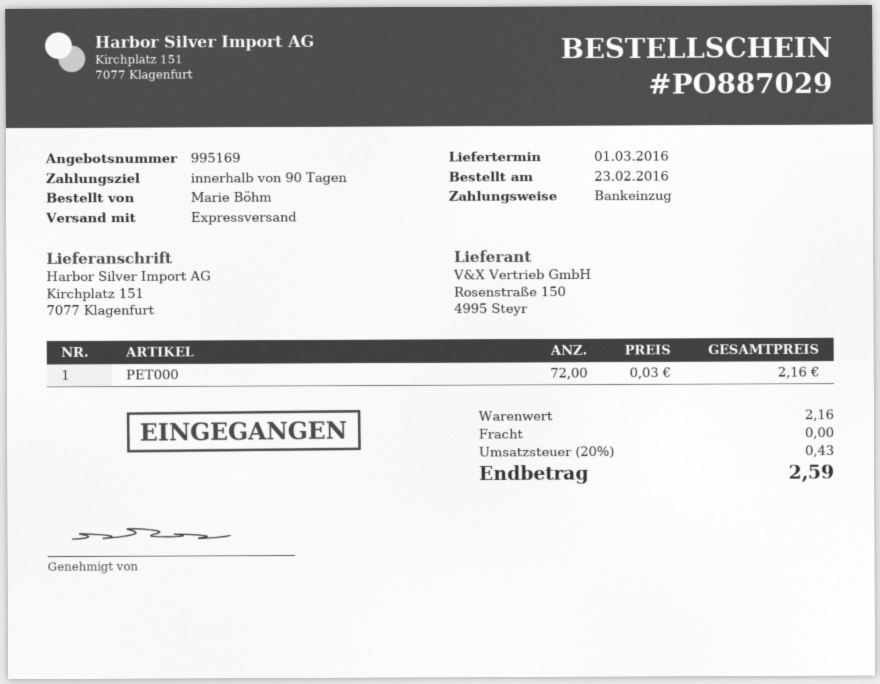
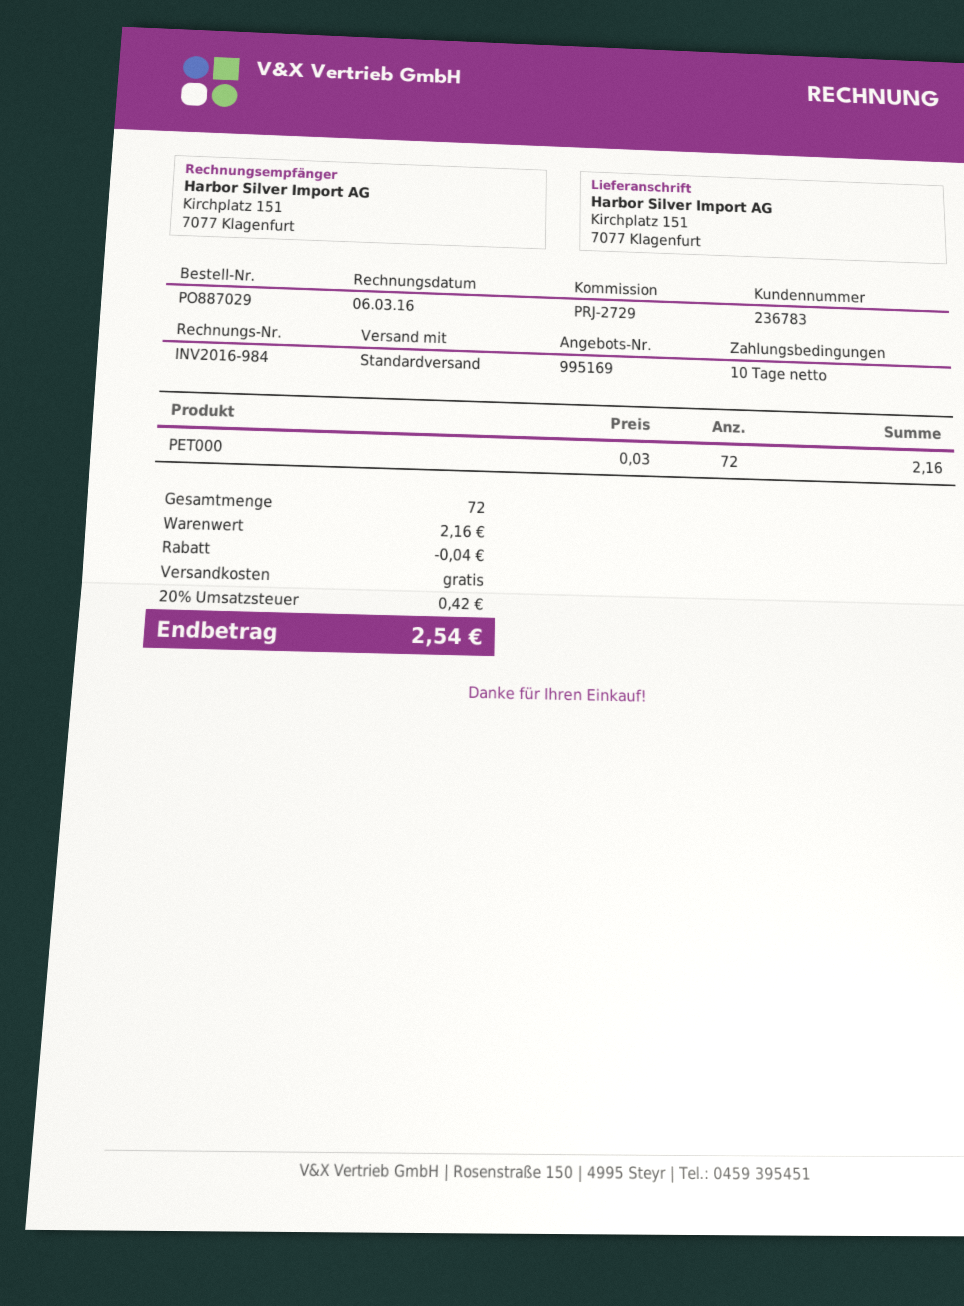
payment terms: 90 days -> 10 days
shipping method: express -> standard
discount: none -> 0.04
tax: 20% = 0.43 -> 20% = 0.42
total: 2.59 -> 2.54

